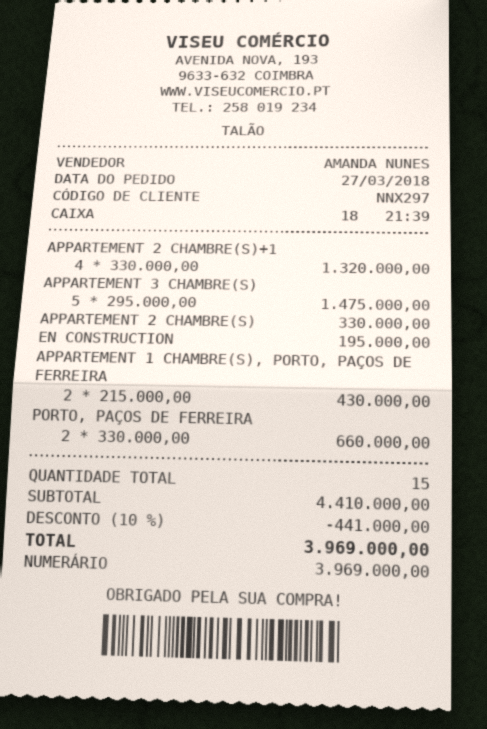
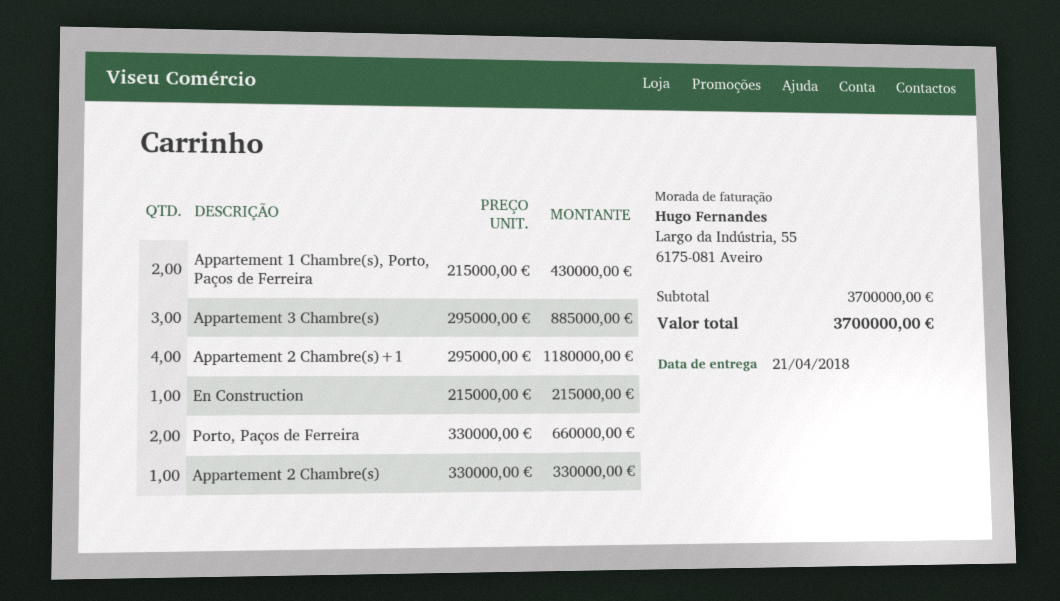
APPARTEMENT 2 CHAMBRE(S)+1: 4 x 330000.00 = 1320000.00 -> 4 x 295000.00 = 1180000.00
APPARTEMENT 3 CHAMBRE(S): 5 x 295000.00 = 1475000.00 -> 3 x 295000.00 = 885000.00
EN CONSTRUCTION: 1 x 195000.00 = 195000.00 -> 1 x 215000.00 = 215000.00
subtotal: 4410000.00 -> 3700000.00
discount: 10% = 441000.00 -> none
total: 3969000.00 -> 3700000.00

